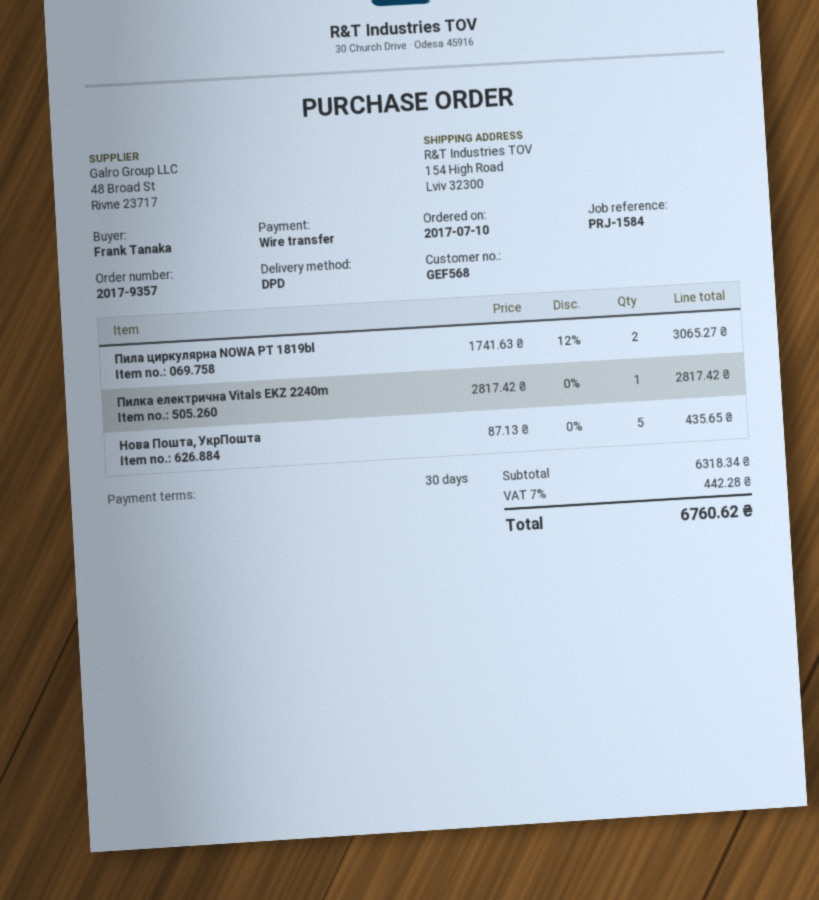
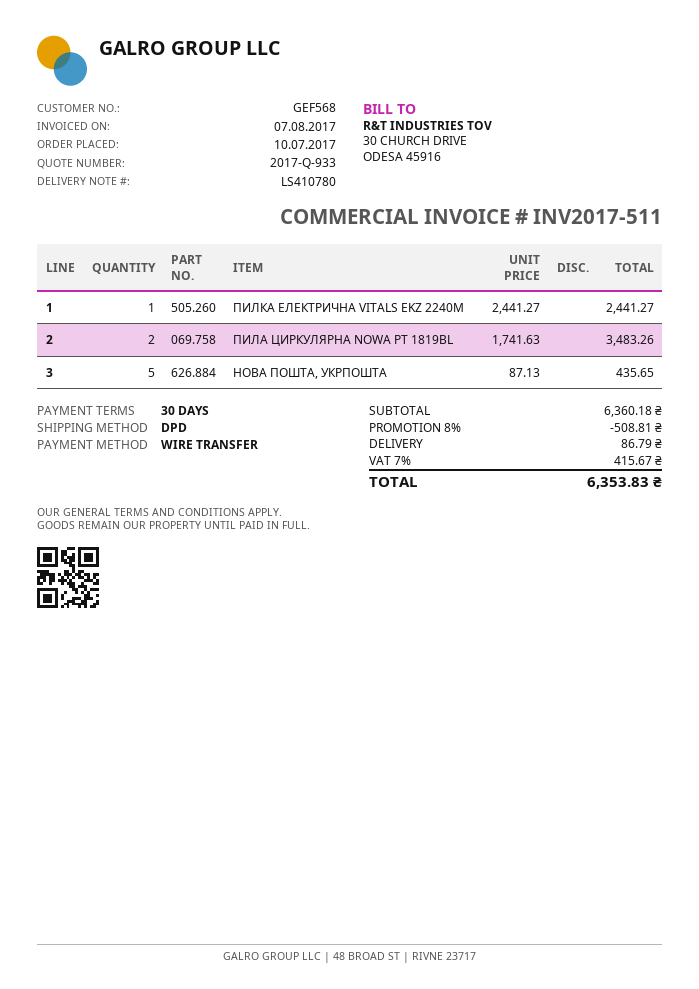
Пила циркулярна NOWA PT 1819bl: 2 x 1741.63 - 12% = 3065.27 -> 2 x 1741.63 = 3483.26
Пилка електрична Vitals EKZ 2240m: 1 x 2817.42 = 2817.42 -> 1 x 2441.27 = 2441.27
subtotal: 6318.34 -> 6360.18
discount: none -> 8% = 508.81
shipping: none -> 86.79
tax: 7% = 442.28 -> 7% = 415.67
total: 6760.62 -> 6353.83

